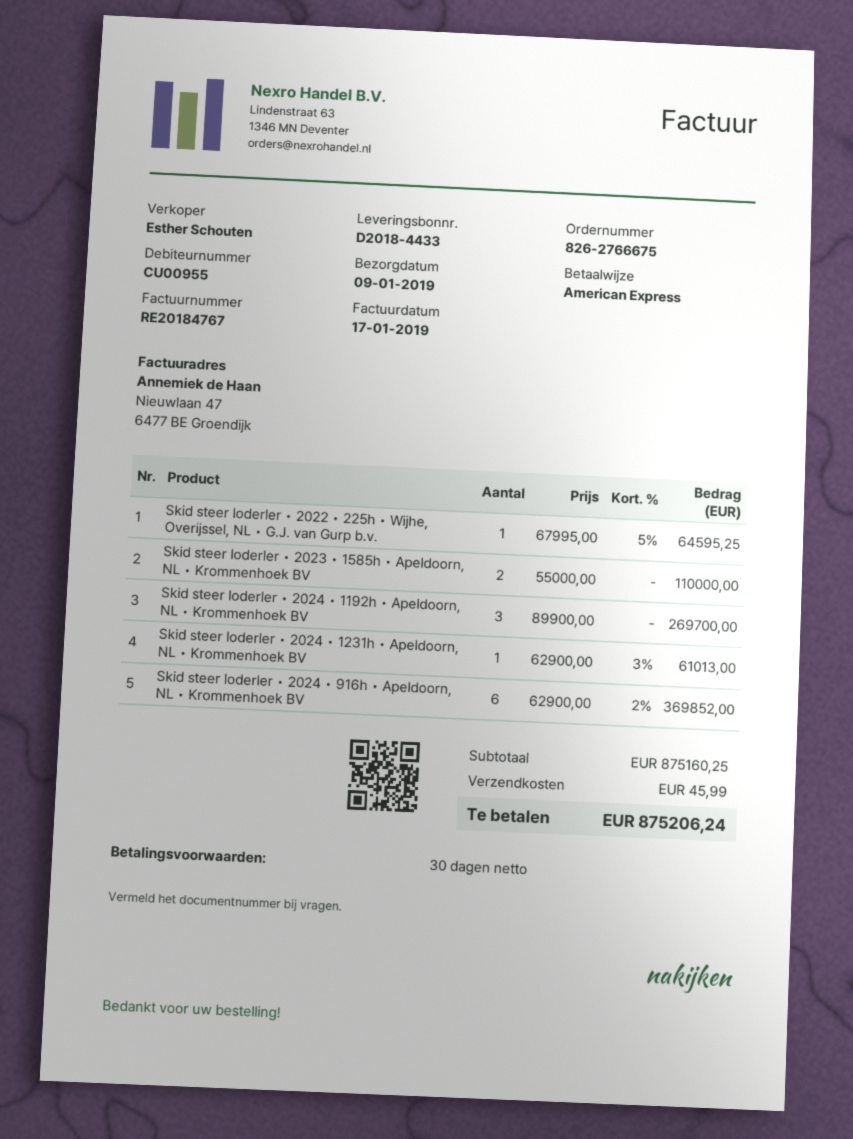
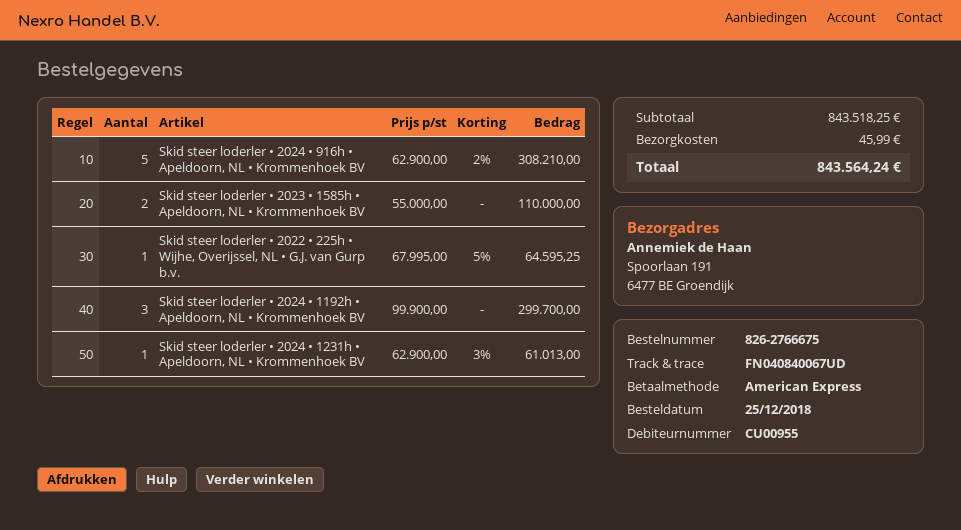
Skid steer loderler • 2024 • 1192h • Apeldoorn, NL • Krommenhoek BV: 3 x 89900.00 = 269700.00 -> 3 x 99900.00 = 299700.00
Skid steer loderler • 2024 • 916h • Apeldoorn, NL • Krommenhoek BV: 6 x 62900.00 - 2% = 369852.00 -> 5 x 62900.00 - 2% = 308210.00
subtotal: 875160.25 -> 843518.25
total: 875206.24 -> 843564.24

